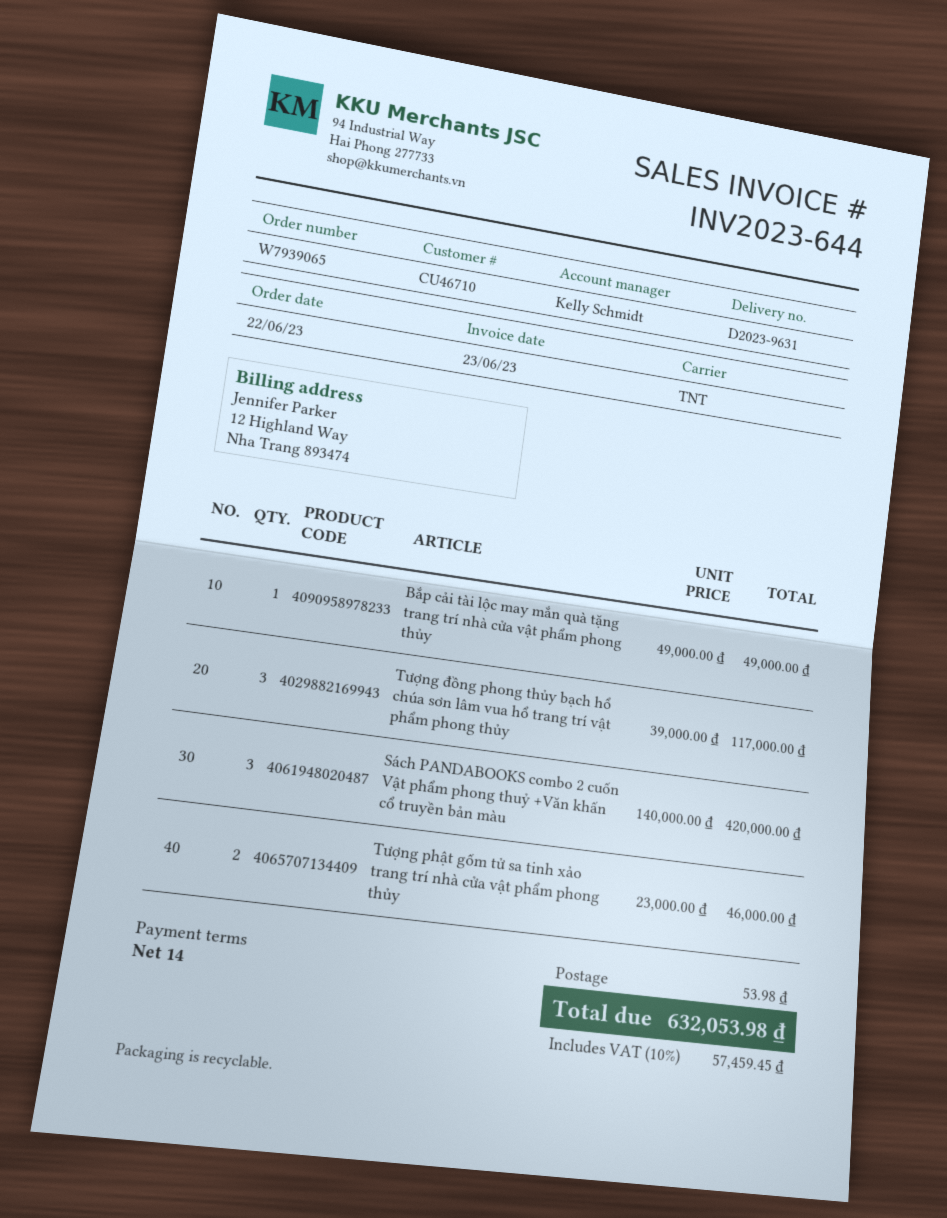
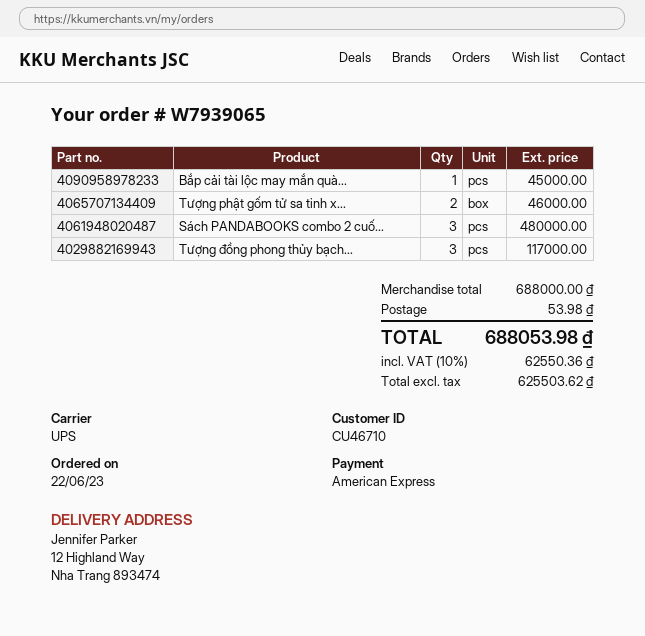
shipping method: TNT -> UPS
Bắp cải tài lộc may mắn quà tặng trang trí nhà cửa vật phẩm phong thủy: 1 for 49000.00 -> 1 for 45000.00
Sách PANDABOOKS combo 2 cuốn Vật phẩm phong thuỷ +Văn khấn cổ truyền bản màu: 3 for 420000.00 -> 3 for 480000.00
tax: 10% = 57459.45 -> 10% = 62550.36
total: 632053.98 -> 688053.98

